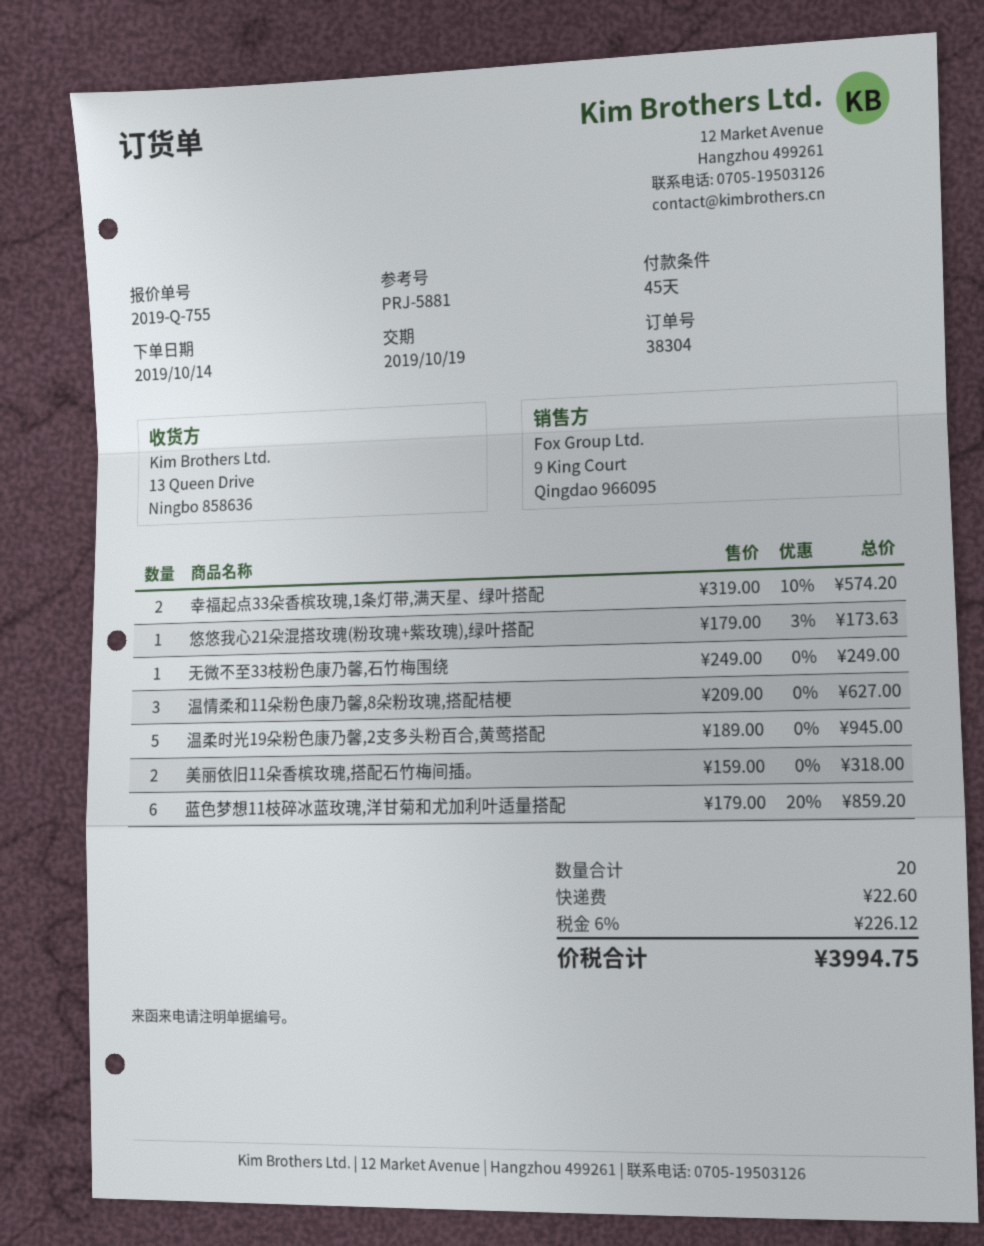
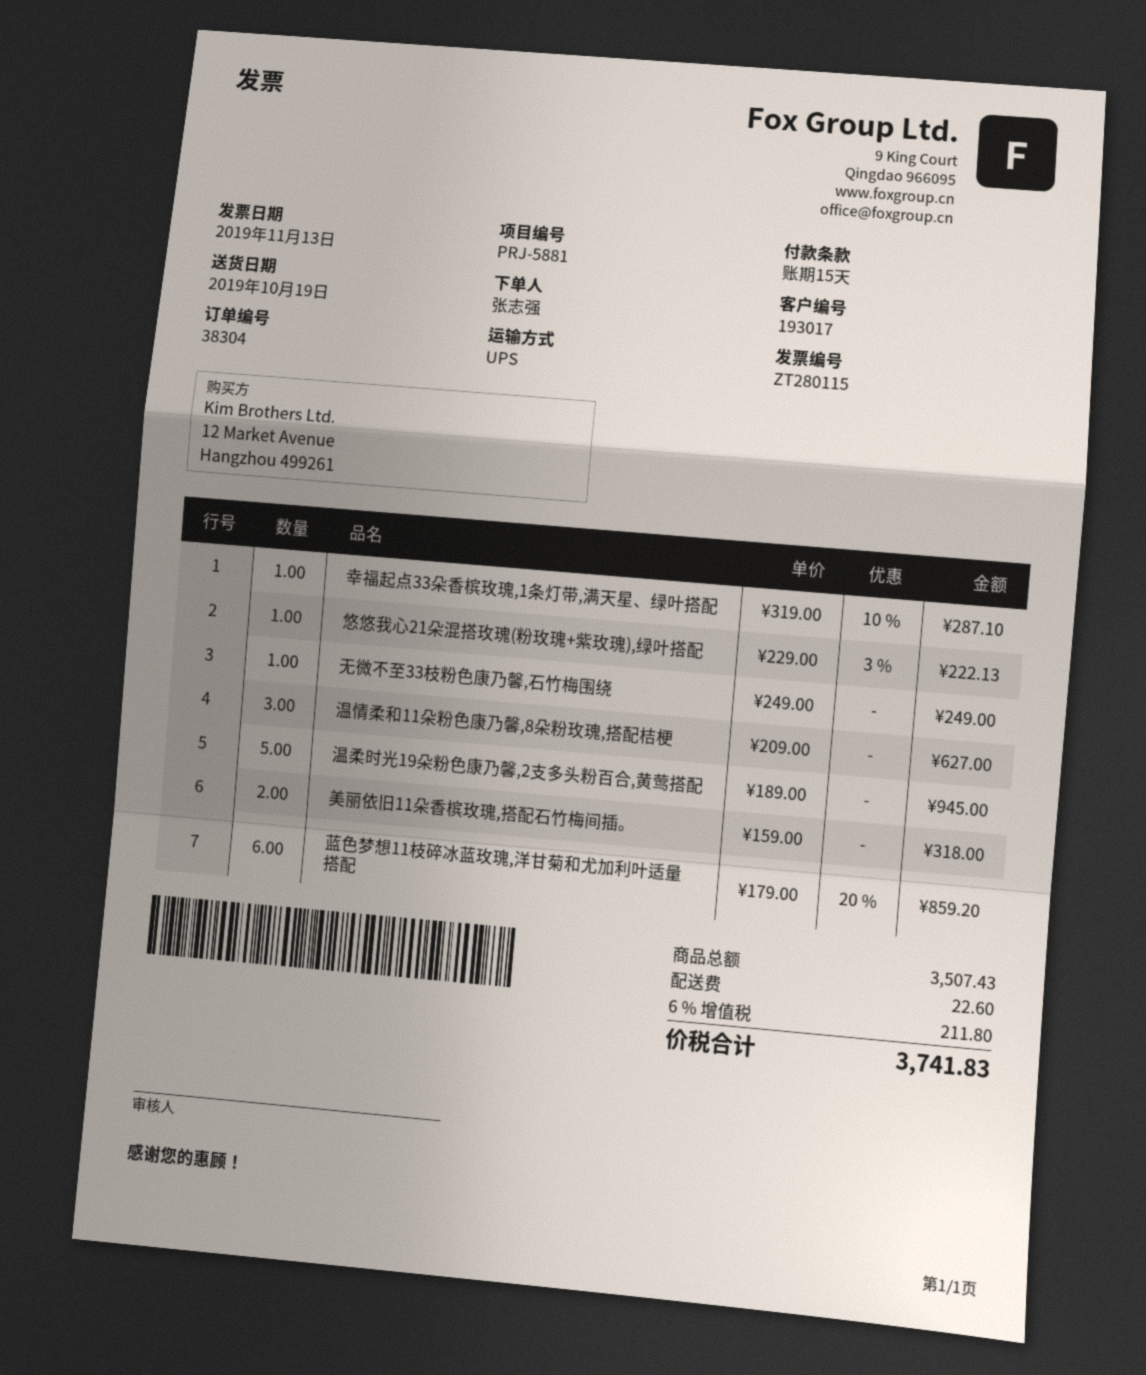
payment terms: 45 days -> 15 days
幸福起点33朵香槟玫瑰,1条灯带,满天星、绿叶搭配: 2 x 319.00 - 10% = 574.20 -> 1 x 319.00 - 10% = 287.10
悠悠我心21朵混搭玫瑰(粉玫瑰+紫玫瑰),绿叶搭配: 1 x 179.00 - 3% = 173.63 -> 1 x 229.00 - 3% = 222.13
tax: 6% = 226.12 -> 6% = 211.80
total: 3994.75 -> 3741.83

